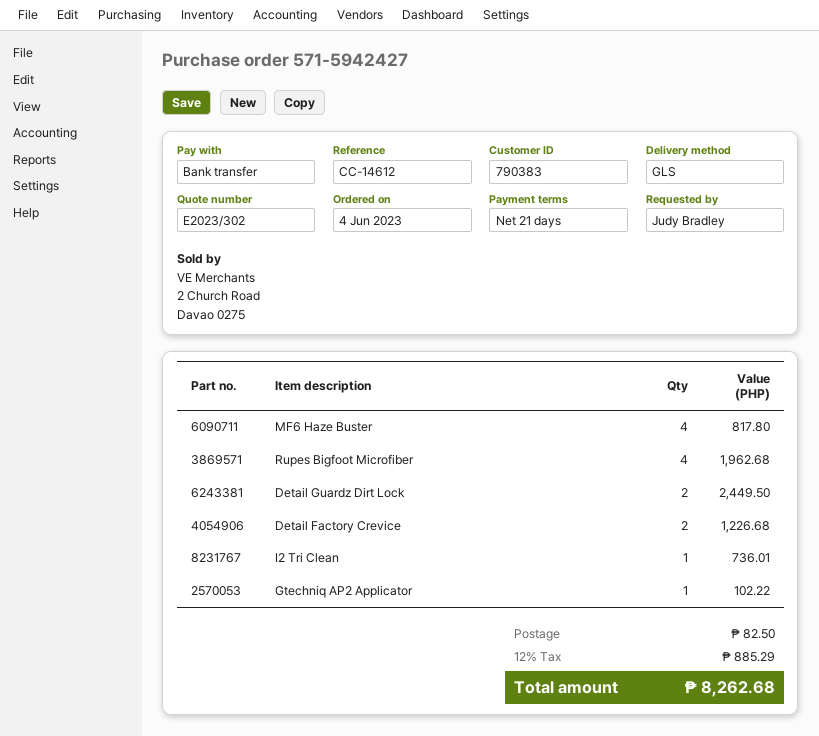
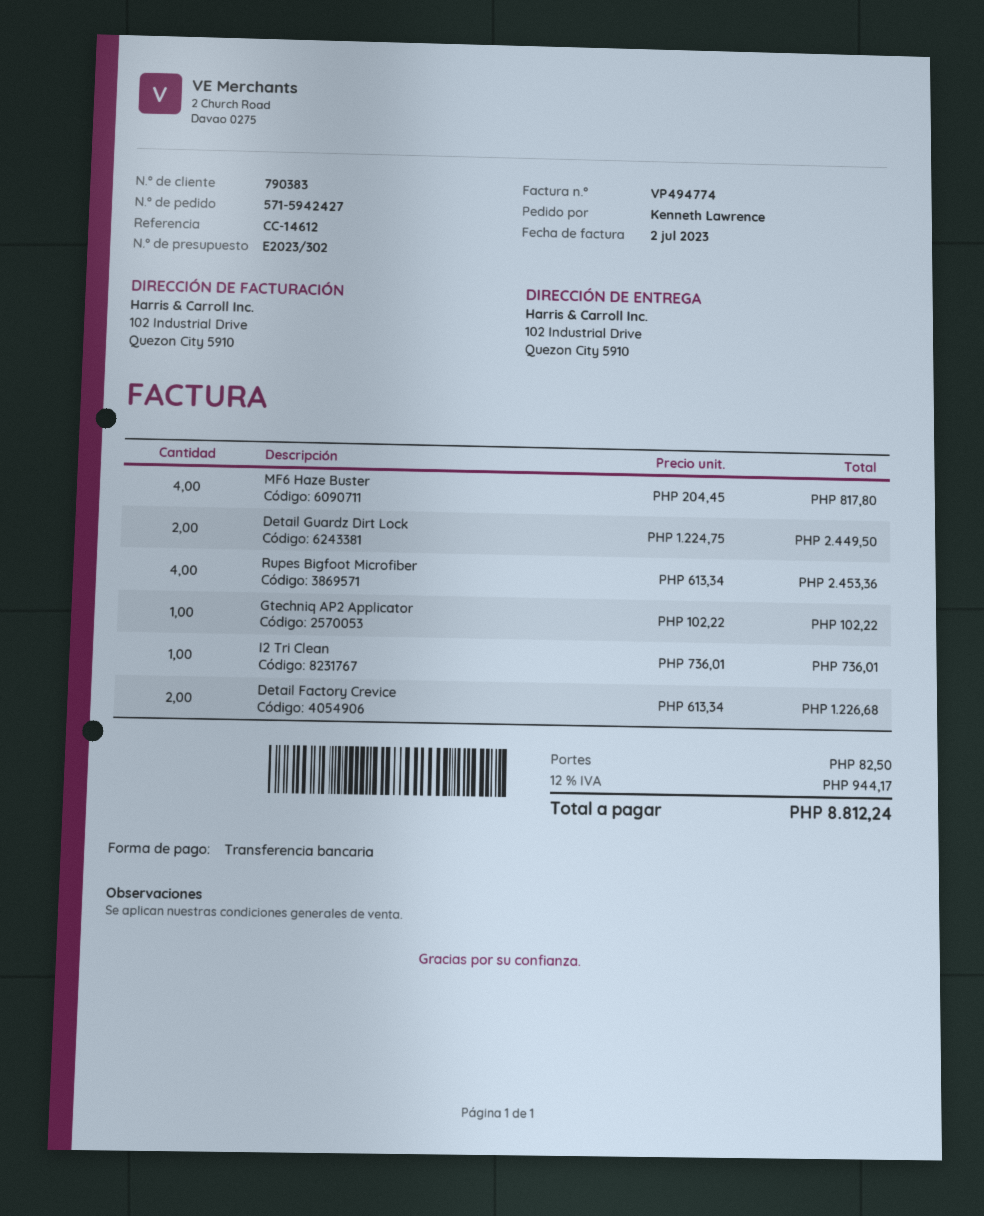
ordered by: Judy Bradley -> Kenneth Lawrence
Rupes Bigfoot Microfiber: 4 for 1962.68 -> 4 for 2453.36
tax: 12% = 885.29 -> 12% = 944.17
total: 8262.68 -> 8812.24

